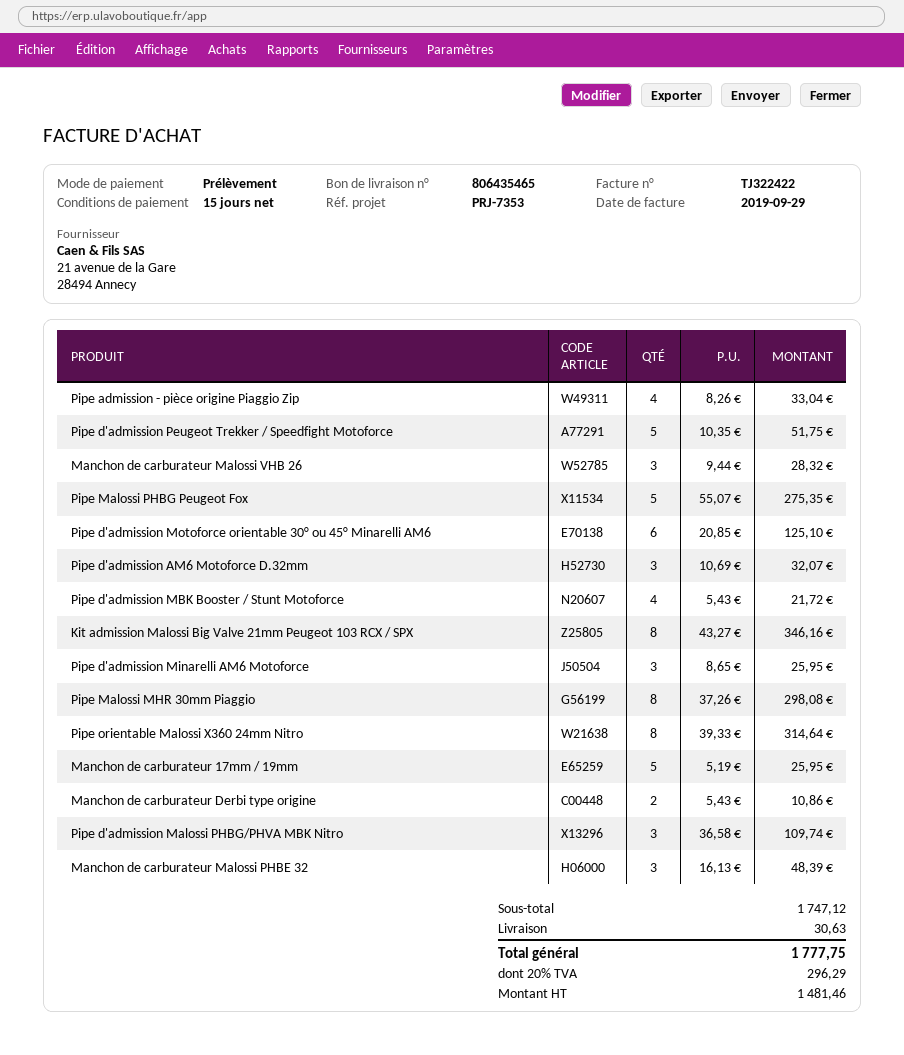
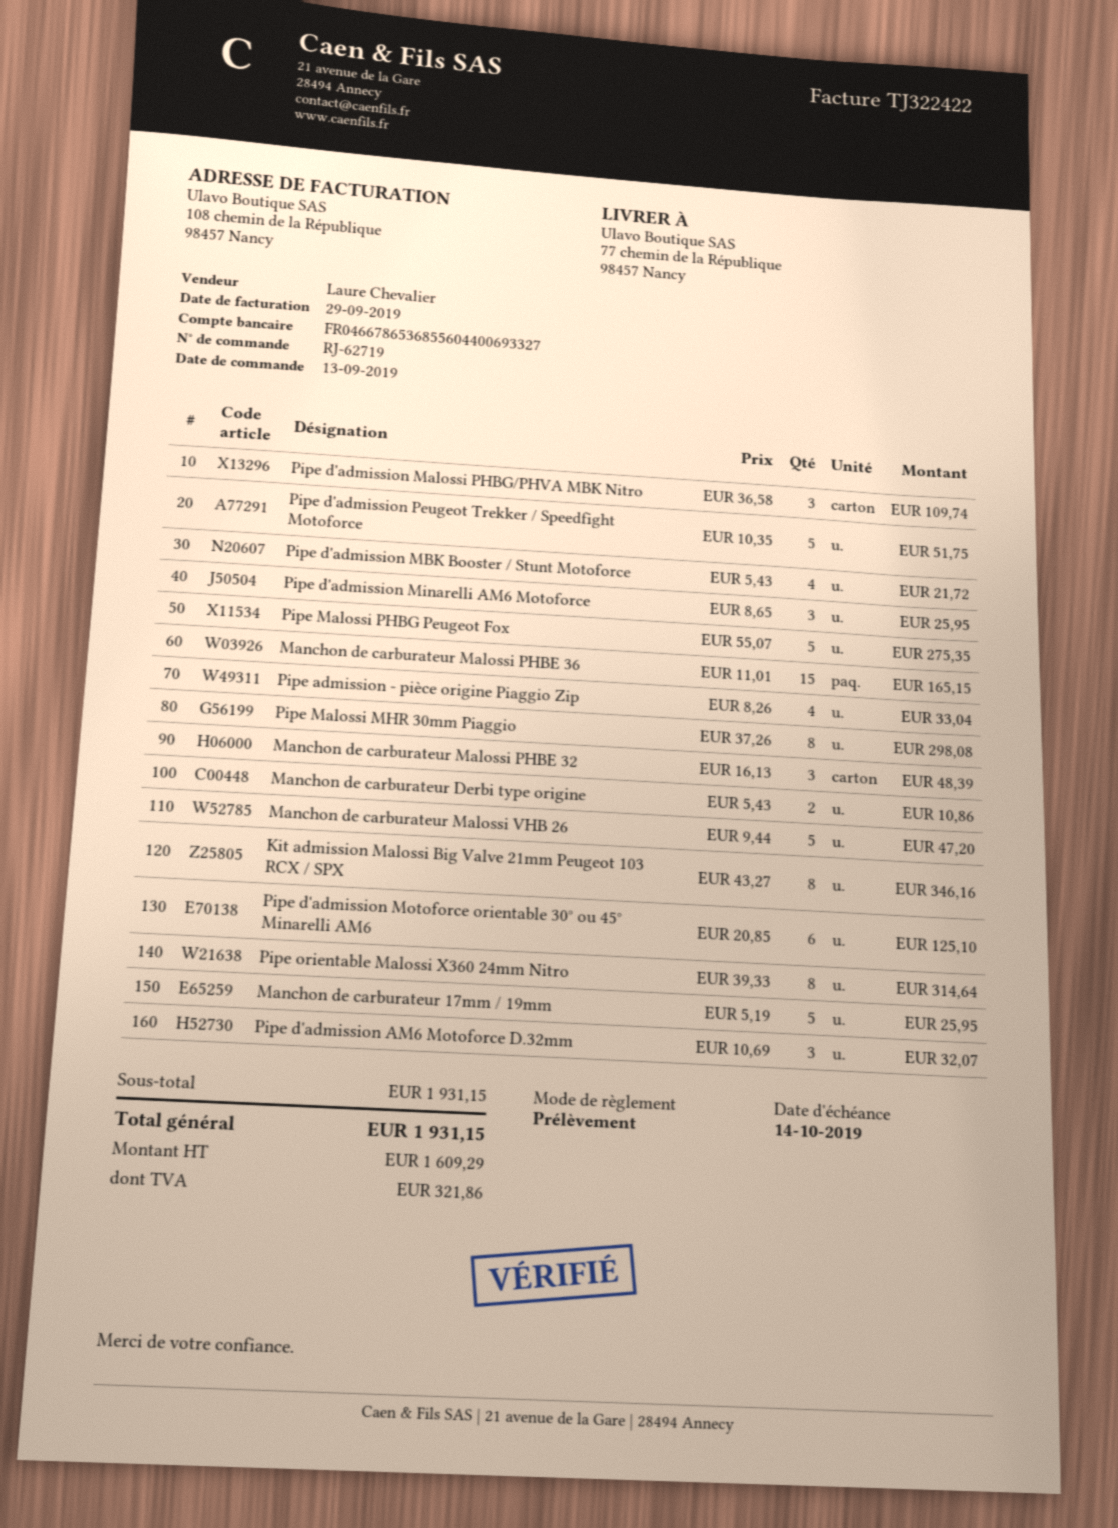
Manchon de carburateur Malossi VHB 26: 3 x 9.44 = 28.32 -> 5 x 9.44 = 47.20
Manchon de carburateur Malossi PHBE 36: none -> 15 x 11.01 = 165.15
subtotal: 1747.12 -> 1931.15
shipping: 30.63 -> none
net: 1481.46 -> 1609.29
tax: 296.29 -> 321.86
total: 1777.75 -> 1931.15

